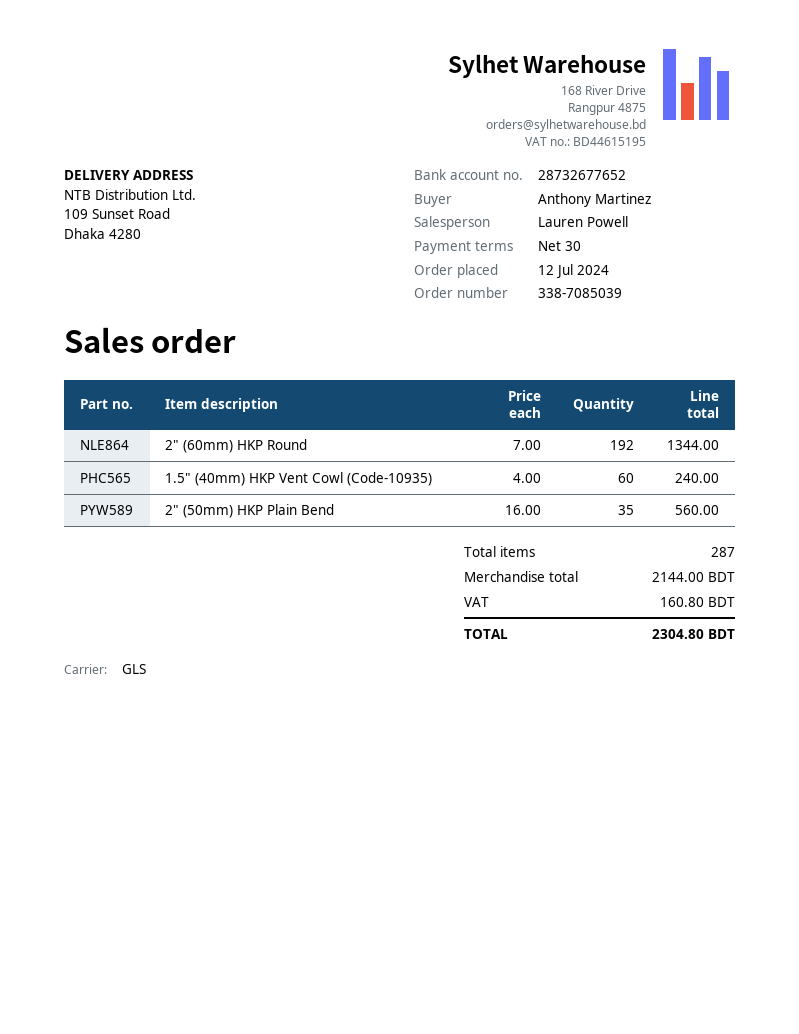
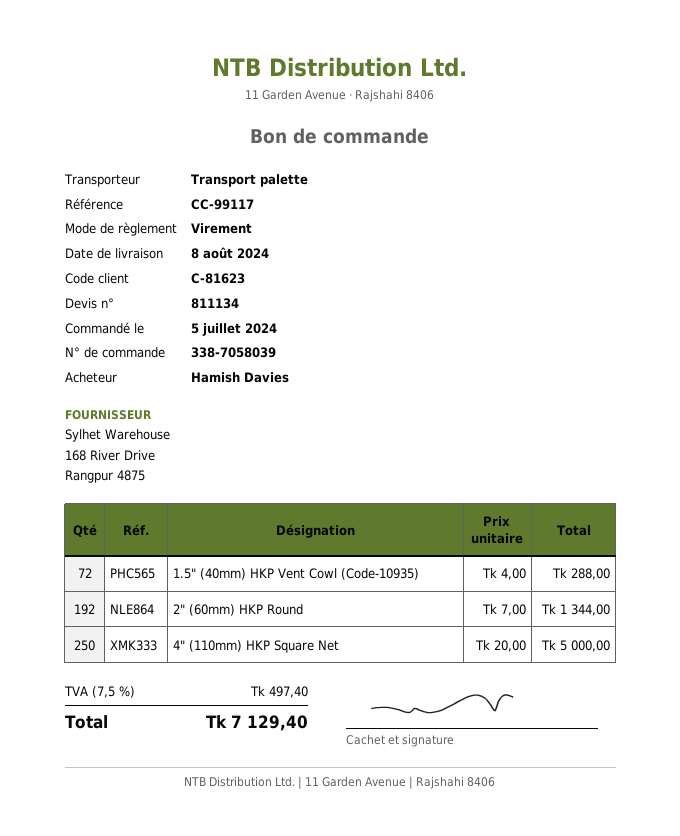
order number: 338-7085039 -> 338-7058039
order date: 2024-07-12 -> 2024-07-05
ordered by: Anthony Martinez -> Hamish Davies
shipping method: GLS -> pallet freight
1.5" (40mm) HKP Vent Cowl (Code-10935): 60 x 4.00 = 240.00 -> 72 x 4.00 = 288.00
2" (50mm) HKP Plain Bend: 35 x 16.00 = 560.00 -> none
4" (110mm) HKP Square Net: none -> 250 x 20.00 = 5000.00
tax: 160.80 -> 497.40
total: 2304.80 -> 7129.40

